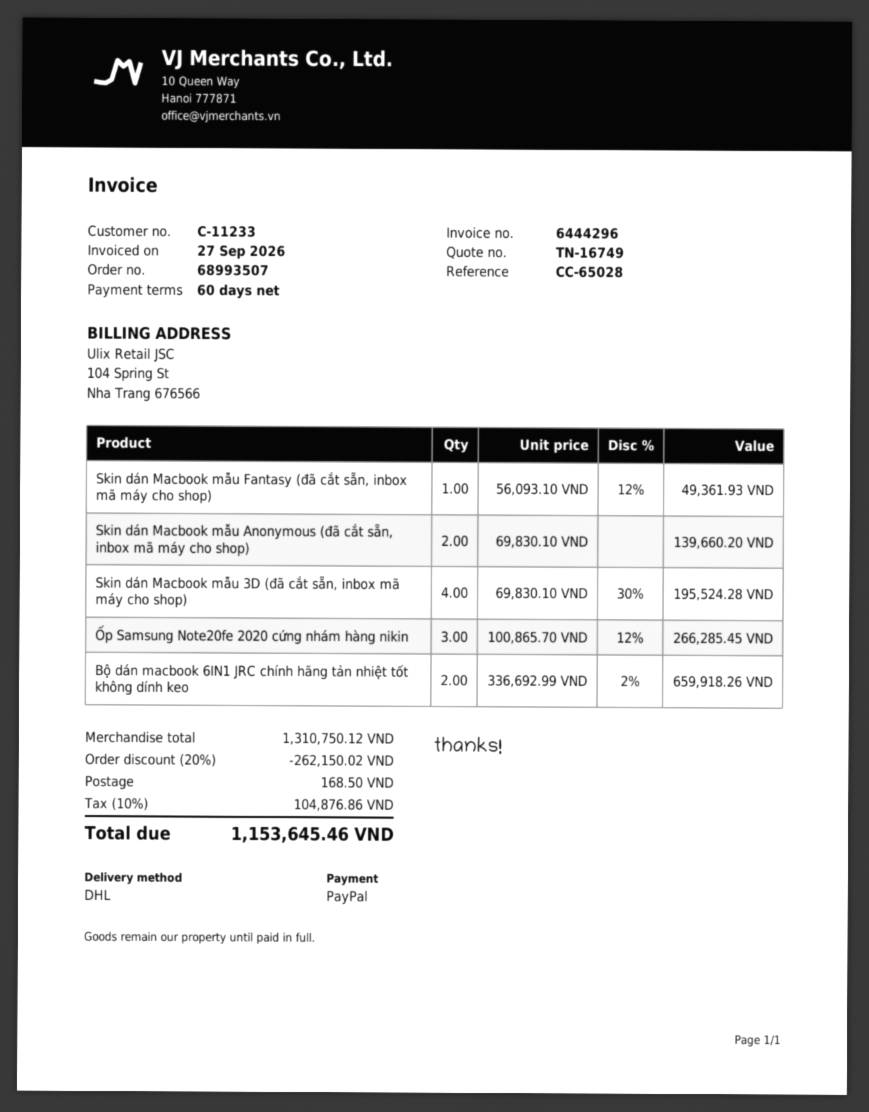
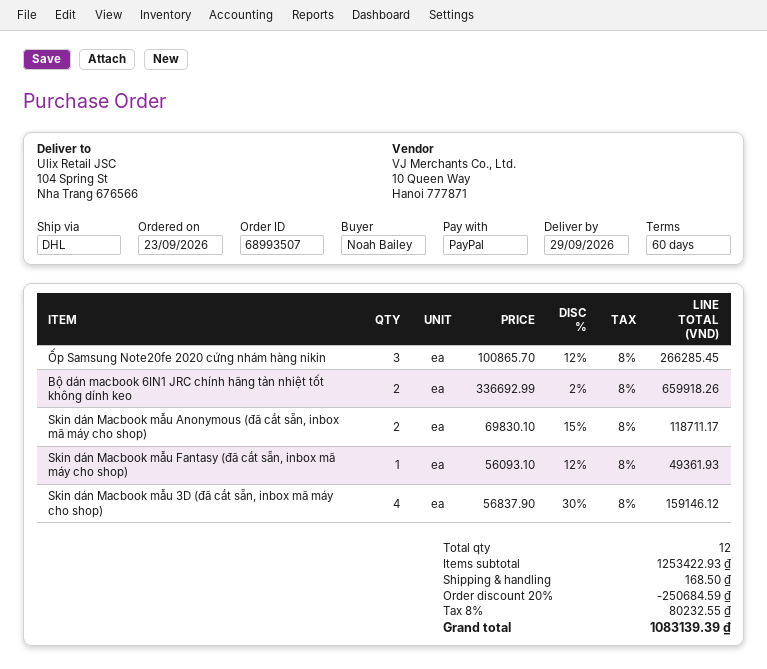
Skin dán Macbook mẫu Anonymous (đã cắt sẵn, inbox mã máy cho shop): 2 x 69830.10 = 139660.20 -> 2 x 69830.10 - 15% = 118711.17
Skin dán Macbook mẫu 3D (đã cắt sẵn, inbox mã máy cho shop): 4 x 69830.10 - 30% = 195524.28 -> 4 x 56837.90 - 30% = 159146.12
subtotal: 1310750.12 -> 1253422.93
discount: 20% = 262150.02 -> 20% = 250684.59
tax: 10% = 104876.86 -> 8% = 80232.55
total: 1153645.46 -> 1083139.39

